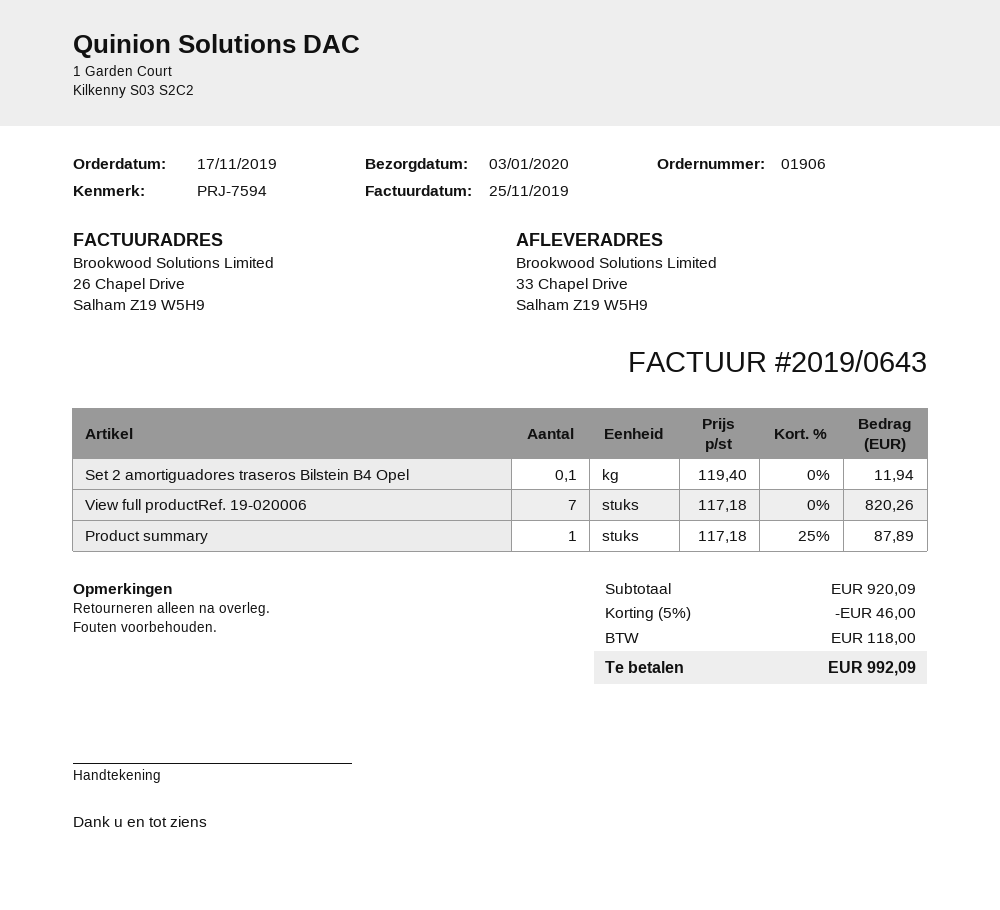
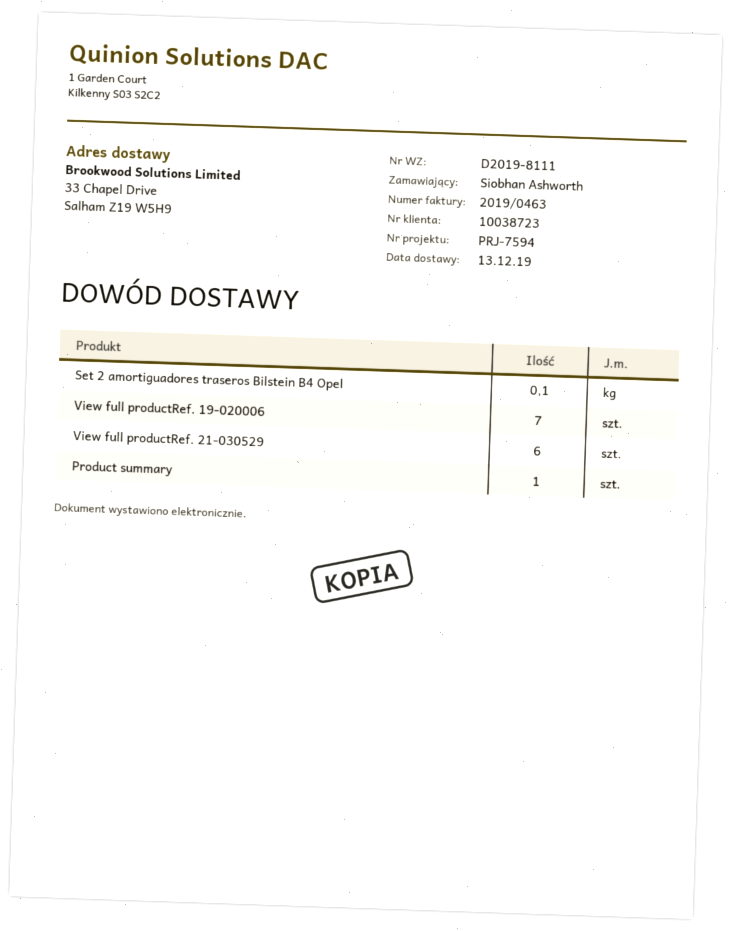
delivery date: 2020-01-03 -> 2019-12-13
invoice number: 2019/0643 -> 2019/0463
View full productRef. 21-030529: none -> 6

